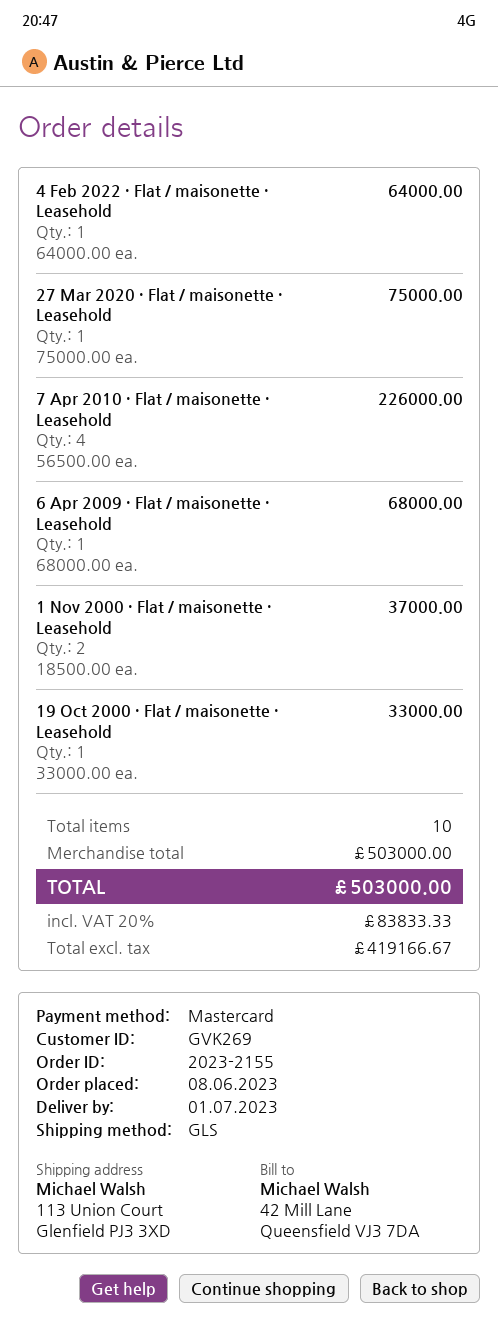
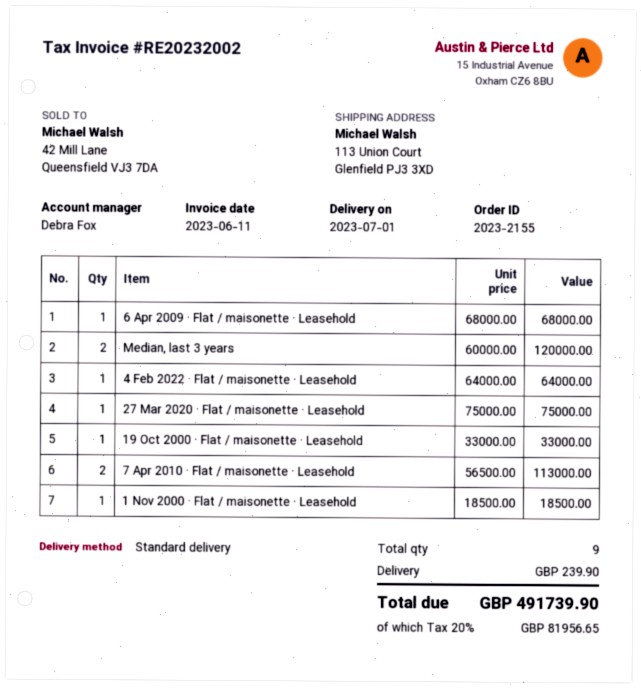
shipping method: GLS -> standard
7 Apr 2010 · Flat / maisonette · Leasehold: 4 x 56500.00 = 226000.00 -> 2 x 56500.00 = 113000.00
1 Nov 2000 · Flat / maisonette · Leasehold: 2 x 18500.00 = 37000.00 -> 1 x 18500.00 = 18500.00
Median, last 3 years: none -> 2 x 60000.00 = 120000.00
total quantity: 10 -> 9
shipping: none -> 239.90
tax: 20% = 83833.33 -> 20% = 81956.65
total: 503000.00 -> 491739.90

